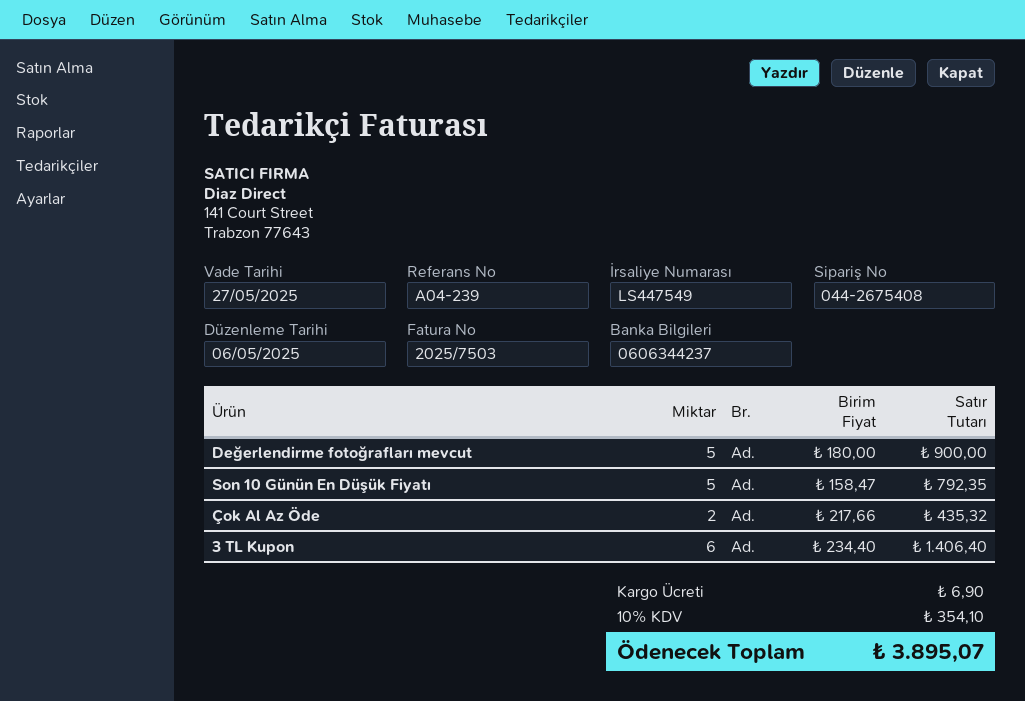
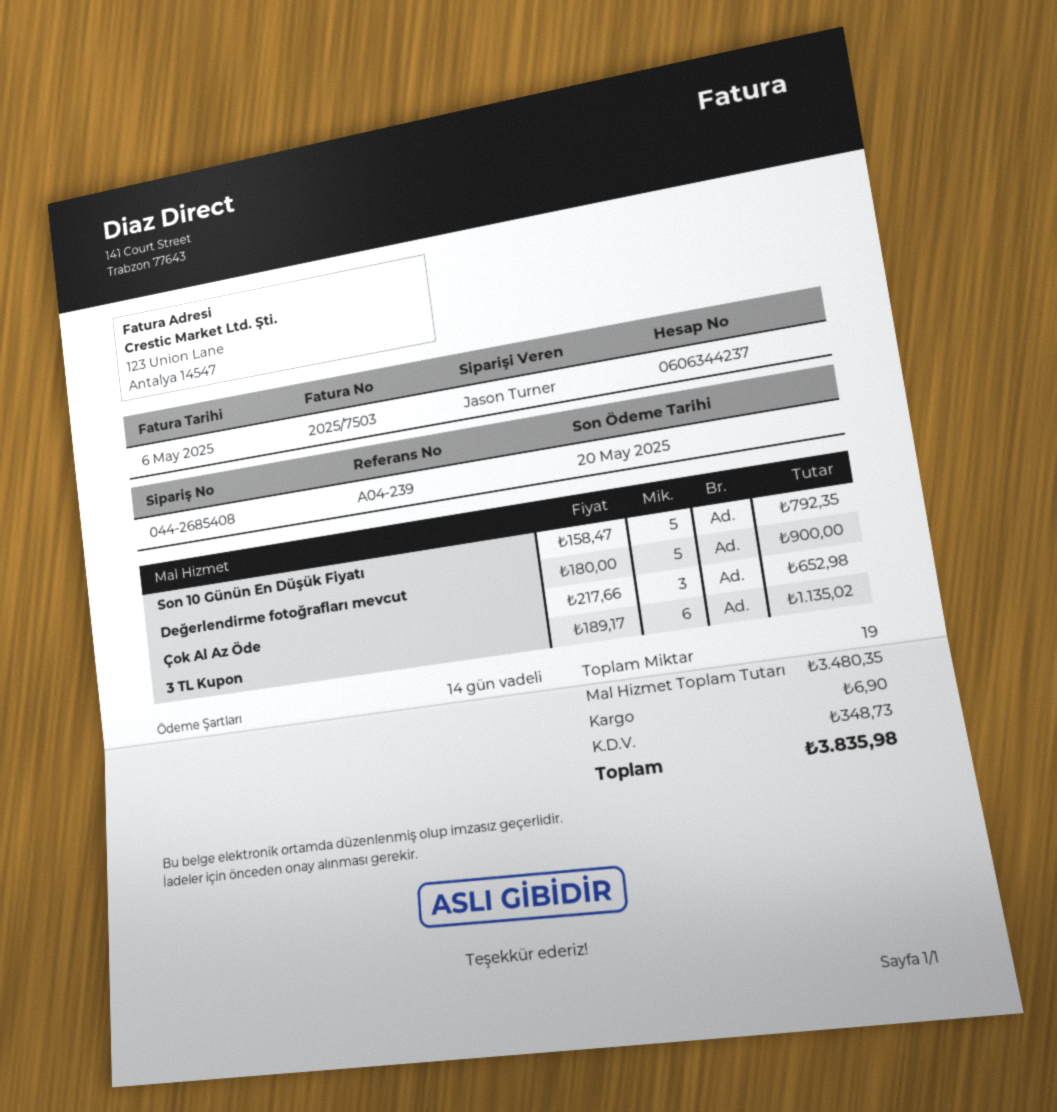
order number: 044-2675408 -> 044-2685408
due date: 2025-05-27 -> 2025-05-20
Çok Al Az Öde: 2 x 217.66 = 435.32 -> 3 x 217.66 = 652.98
3 TL Kupon: 6 x 234.40 = 1406.40 -> 6 x 189.17 = 1135.02
tax: 354.10 -> 348.73
total: 3895.07 -> 3835.98

